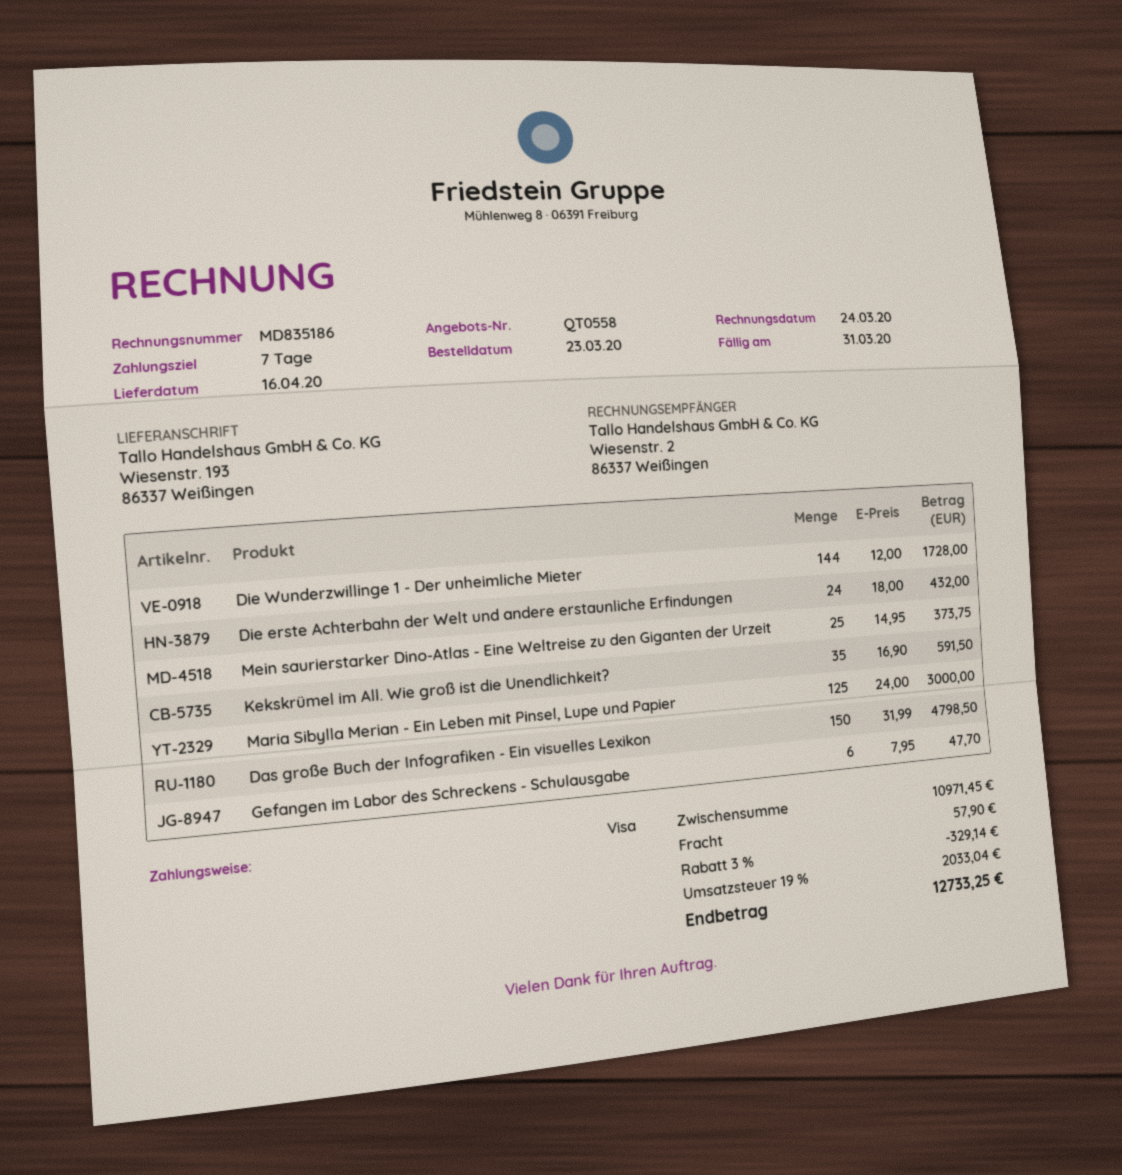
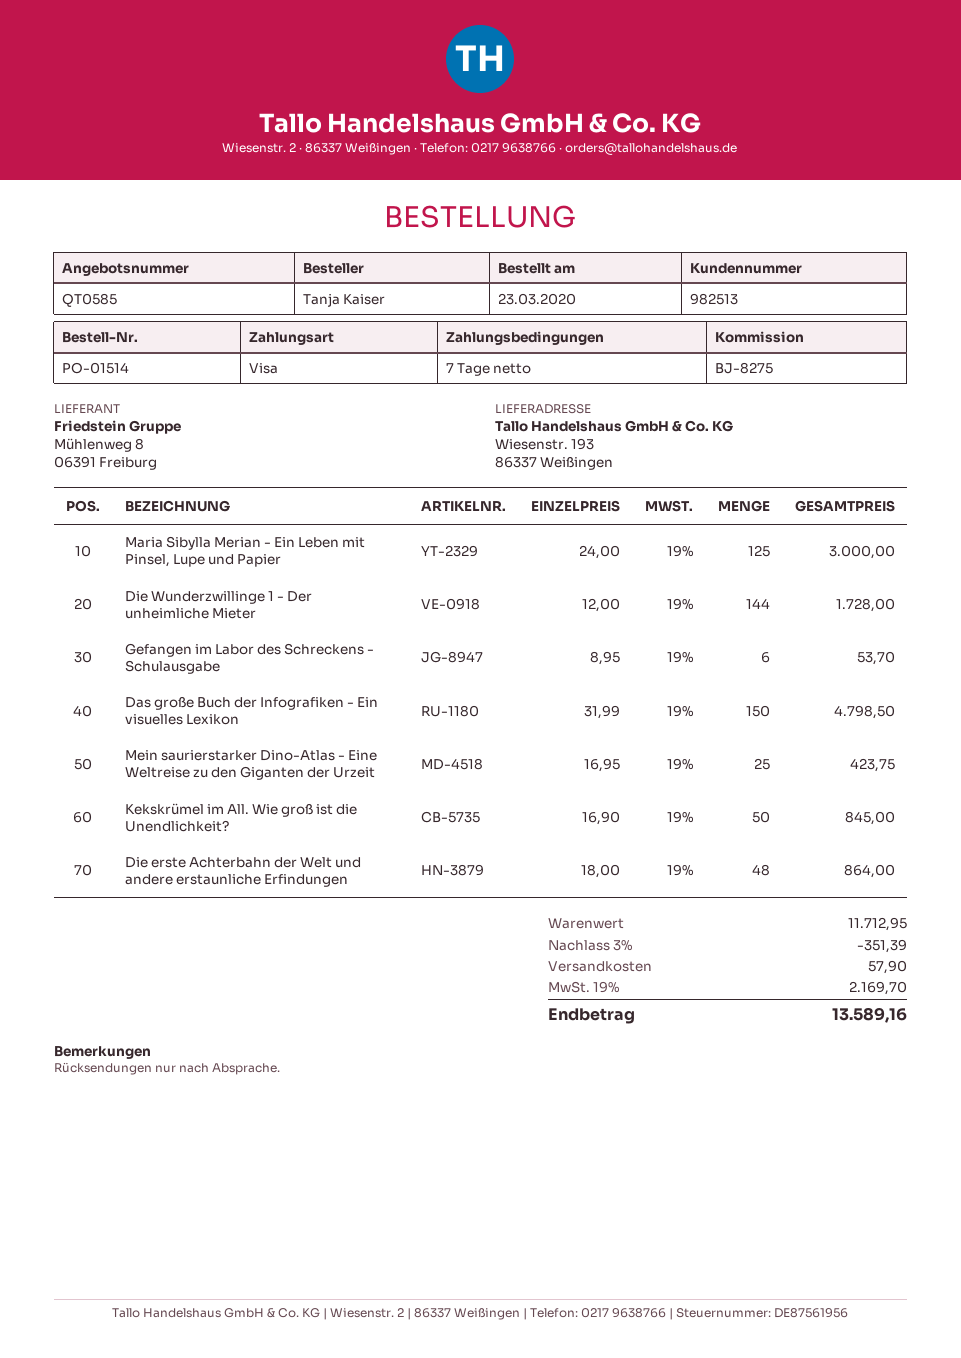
quote number: QT0558 -> QT0585
Die erste Achterbahn der Welt und andere erstaunliche Erfindungen: 24 x 18.00 = 432.00 -> 48 x 18.00 = 864.00
Mein saurierstarker Dino-Atlas - Eine Weltreise zu den Giganten der Urzeit: 25 x 14.95 = 373.75 -> 25 x 16.95 = 423.75
Kekskrümel im All. Wie groß ist die Unendlichkeit?: 35 x 16.90 = 591.50 -> 50 x 16.90 = 845.00
Gefangen im Labor des Schreckens - Schulausgabe: 6 x 7.95 = 47.70 -> 6 x 8.95 = 53.70
subtotal: 10971.45 -> 11712.95
discount: 3% = 329.14 -> 3% = 351.39
tax: 19% = 2033.04 -> 19% = 2169.70
total: 12733.25 -> 13589.16

